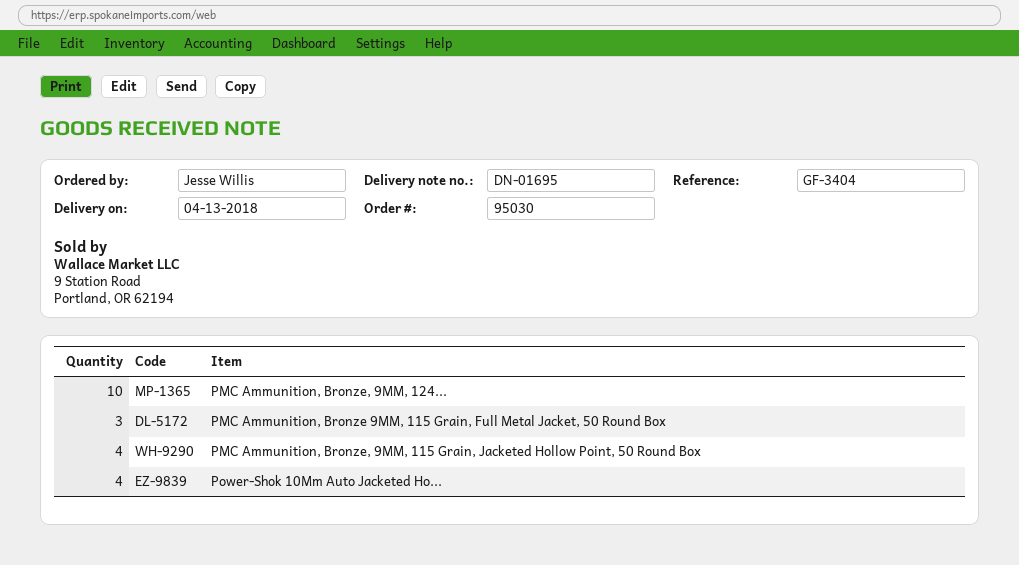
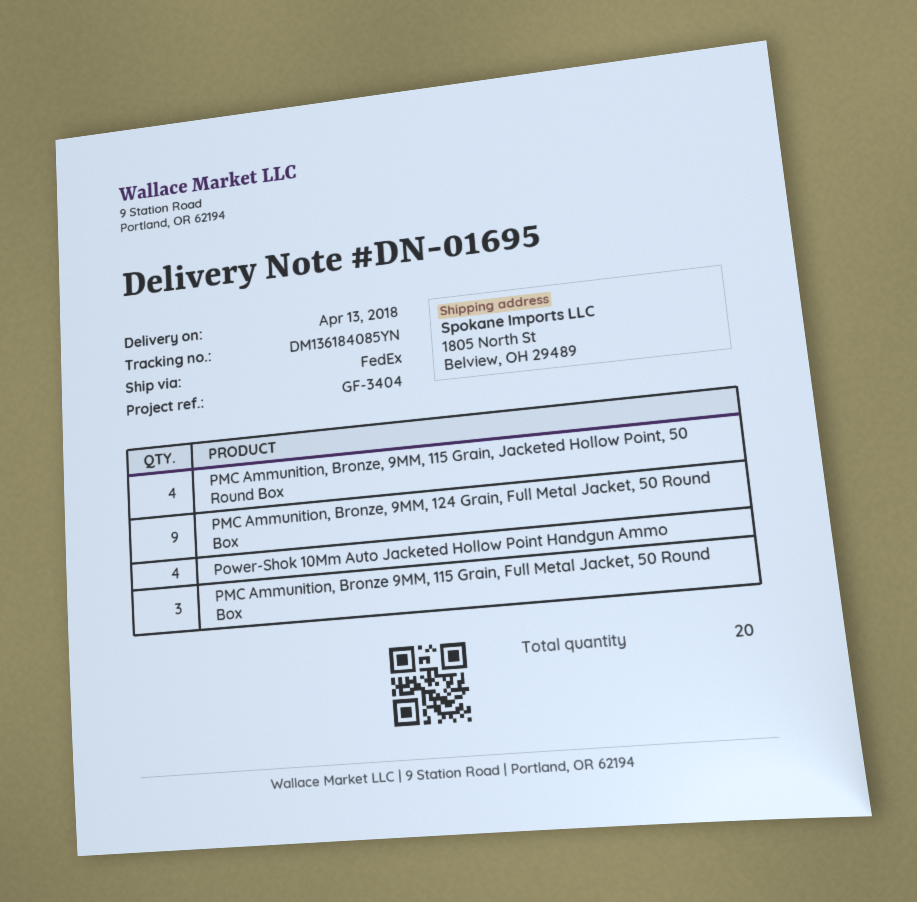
PMC Ammunition, Bronze, 9MM, 124...: 10 -> 9

